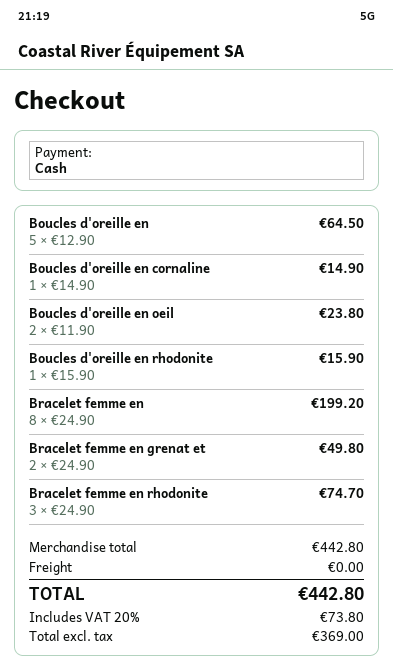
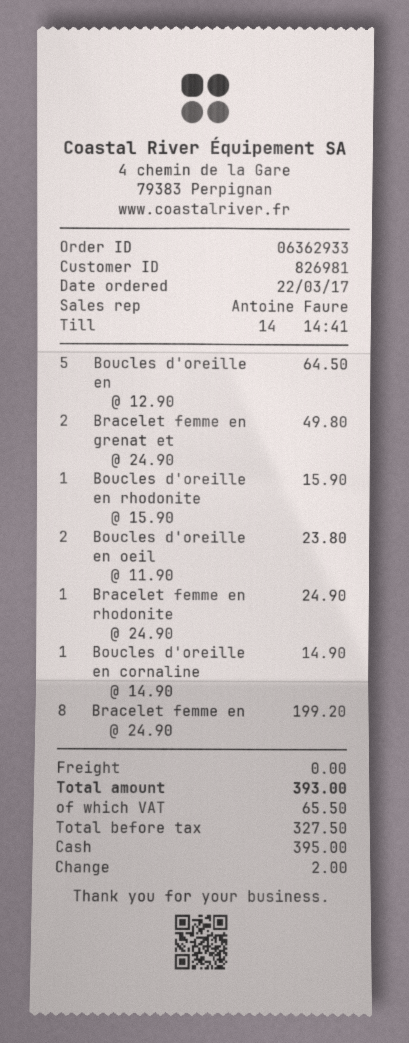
Bracelet femme en rhodonite: 3 x 24.90 = 74.70 -> 1 x 24.90 = 24.90
net: 369.00 -> 327.50
tax: 73.80 -> 65.50
total: 442.80 -> 393.00

